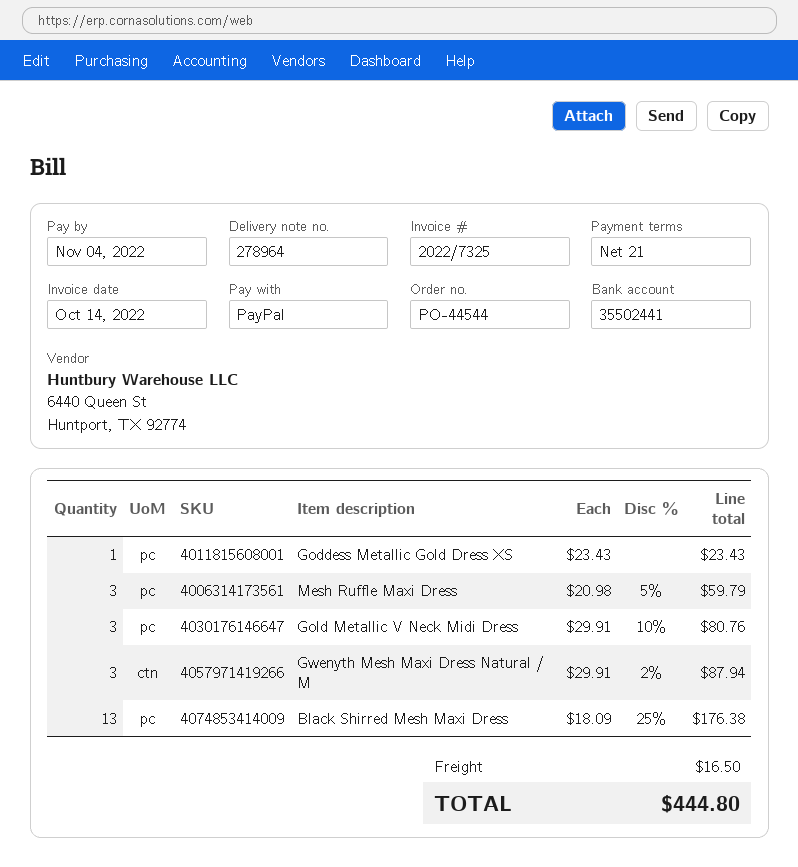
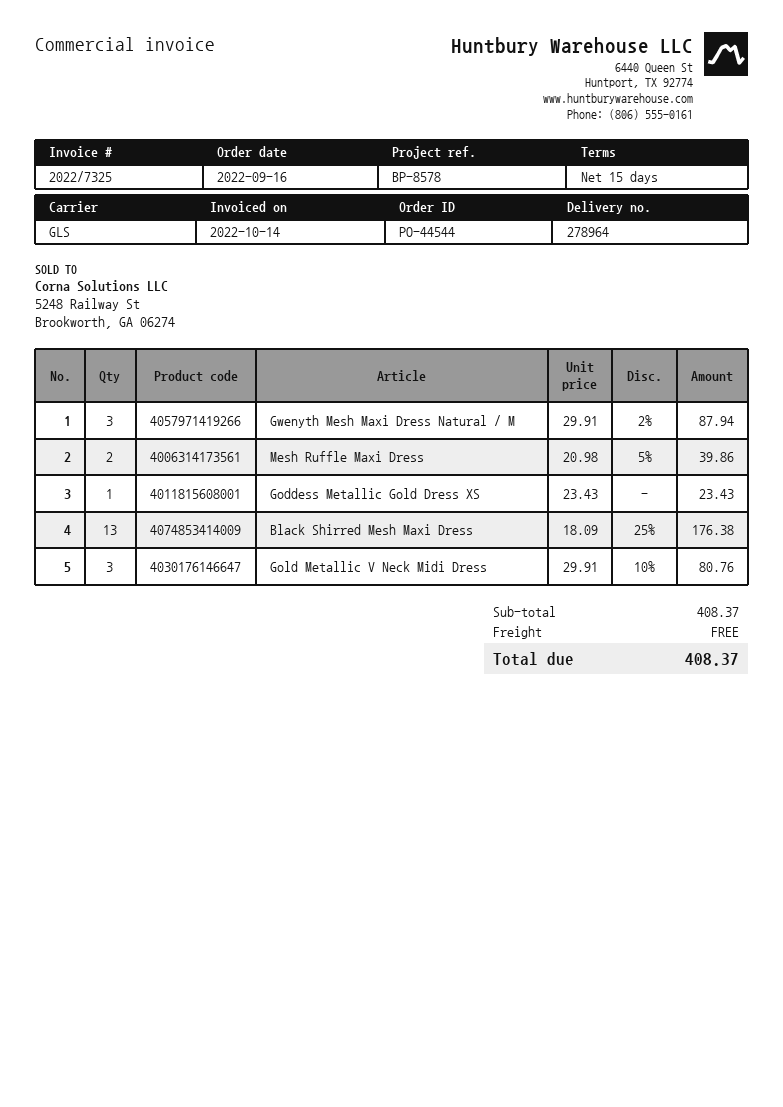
payment terms: 21 days -> 15 days
Mesh Ruffle Maxi Dress: 3 x 20.98 - 5% = 59.79 -> 2 x 20.98 - 5% = 39.86
shipping: 16.50 -> 0.00
total: 444.80 -> 408.37

